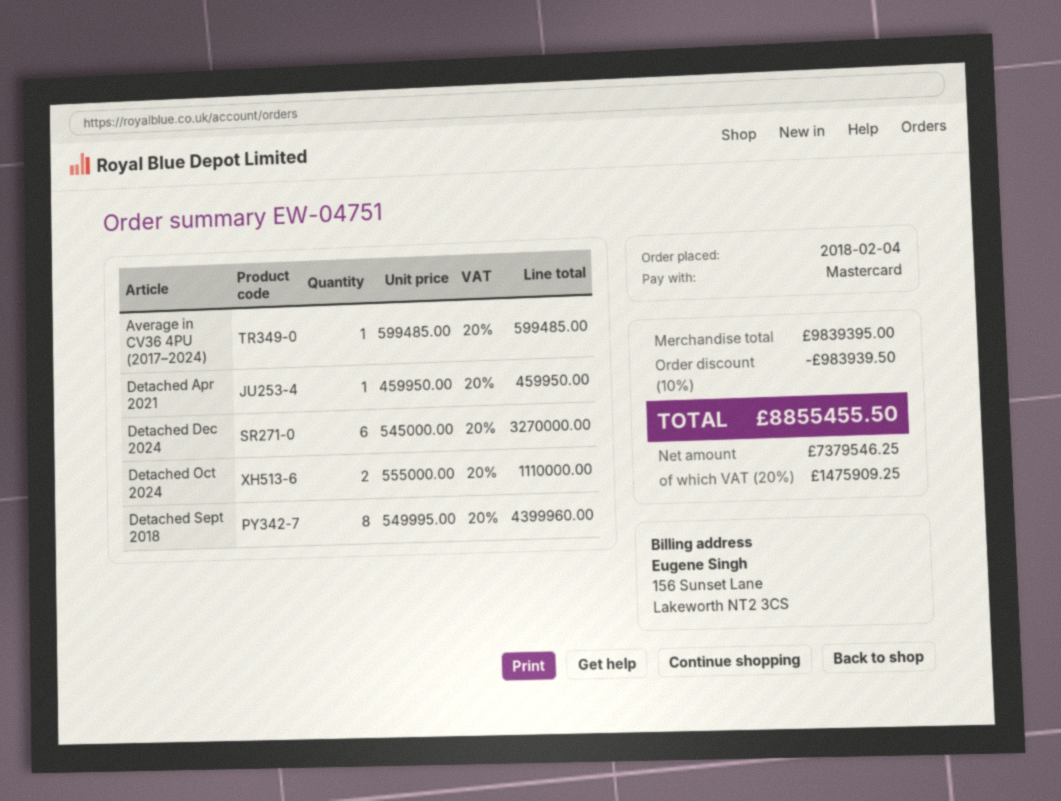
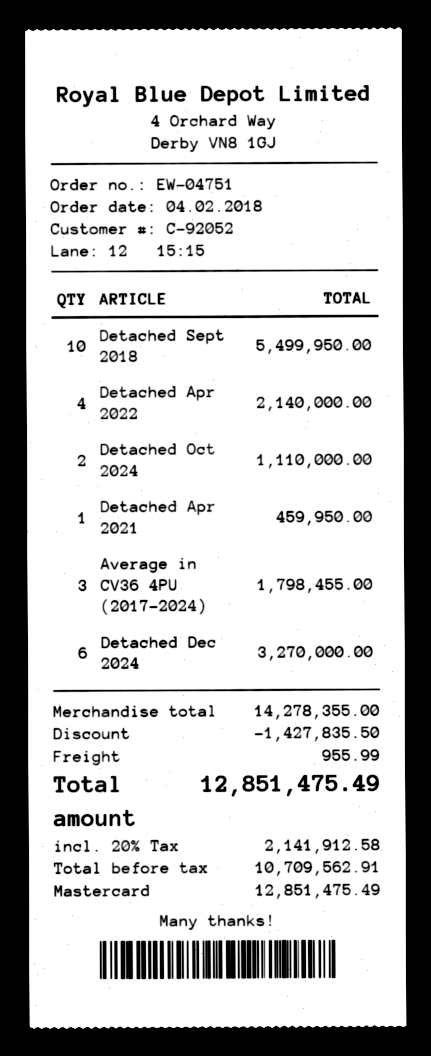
Average in CV36 4PU (2017–2024): 1 for 599485.00 -> 3 for 1798455.00
Detached Sept 2018: 8 for 4399960.00 -> 10 for 5499950.00
Detached Apr 2022: none -> 4 for 2140000.00
subtotal: 9839395.00 -> 14278355.00
discount: 983939.50 -> 1427835.50
shipping: none -> 955.99
net: 7379546.25 -> 10709562.91
tax: 20% = 1475909.25 -> 20% = 2141912.58
total: 8855455.50 -> 12851475.49

